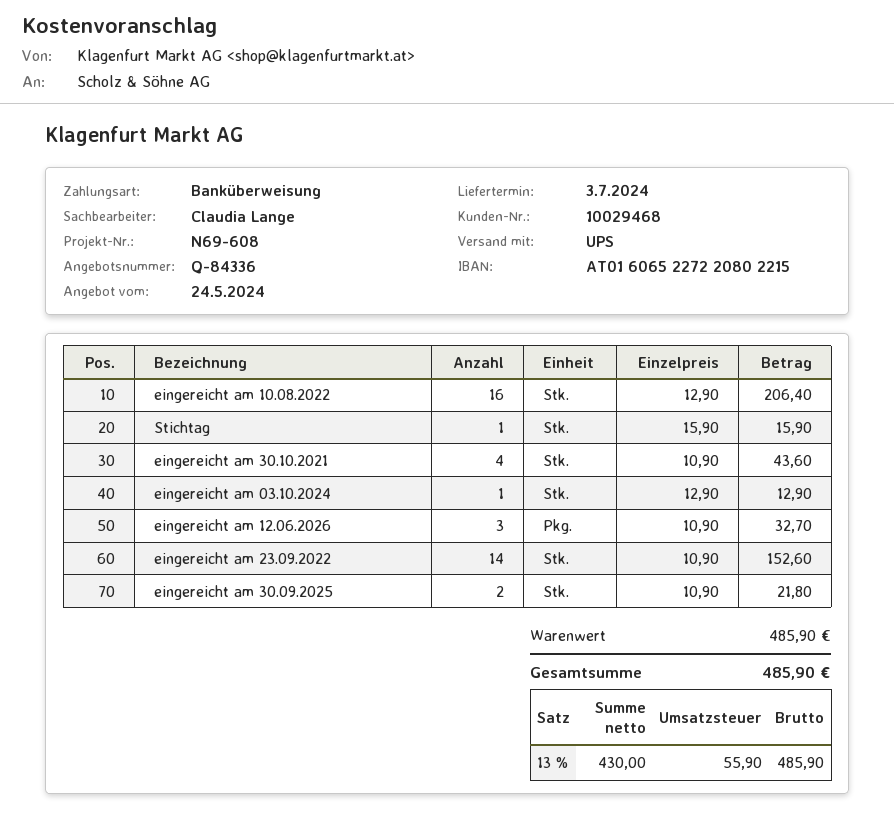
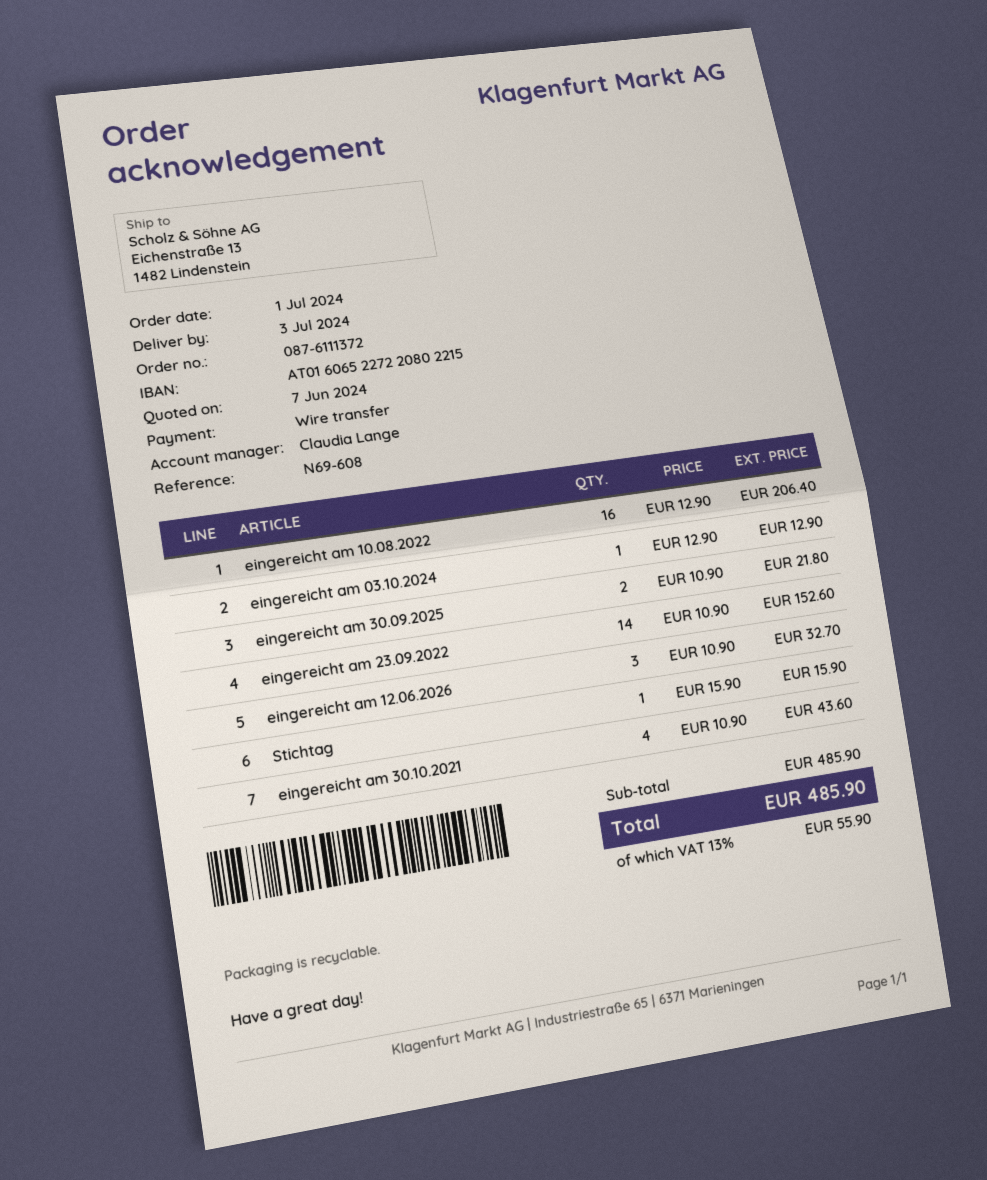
quote date: 2024-05-24 -> 2024-06-07

